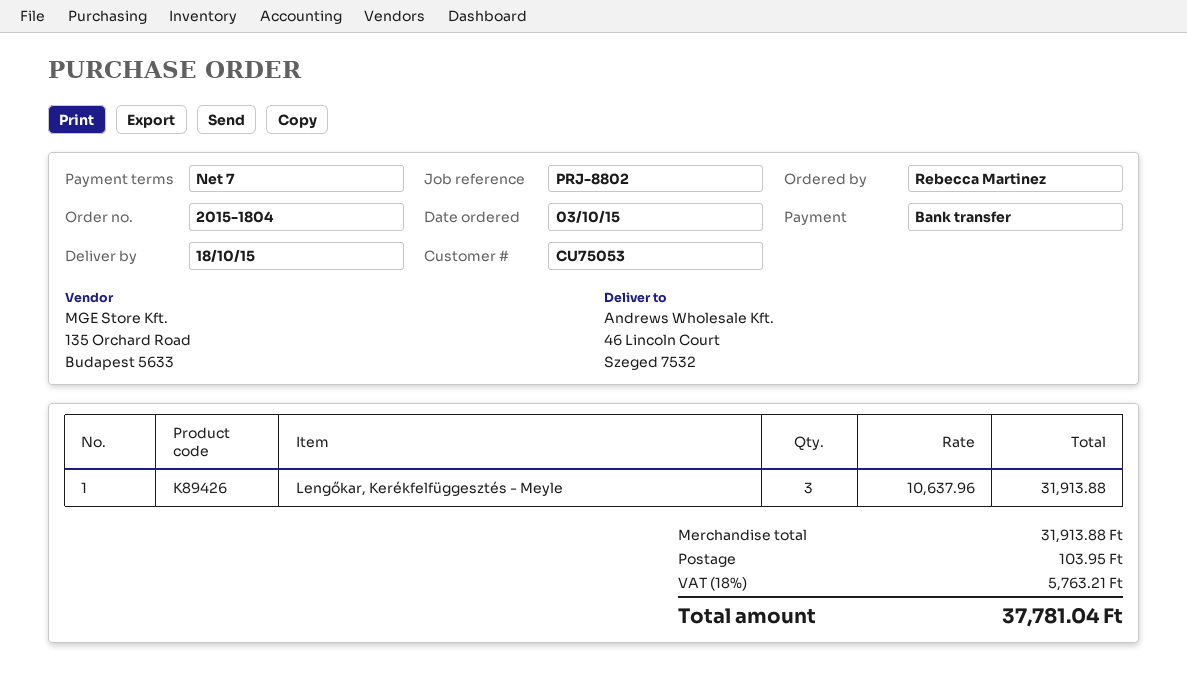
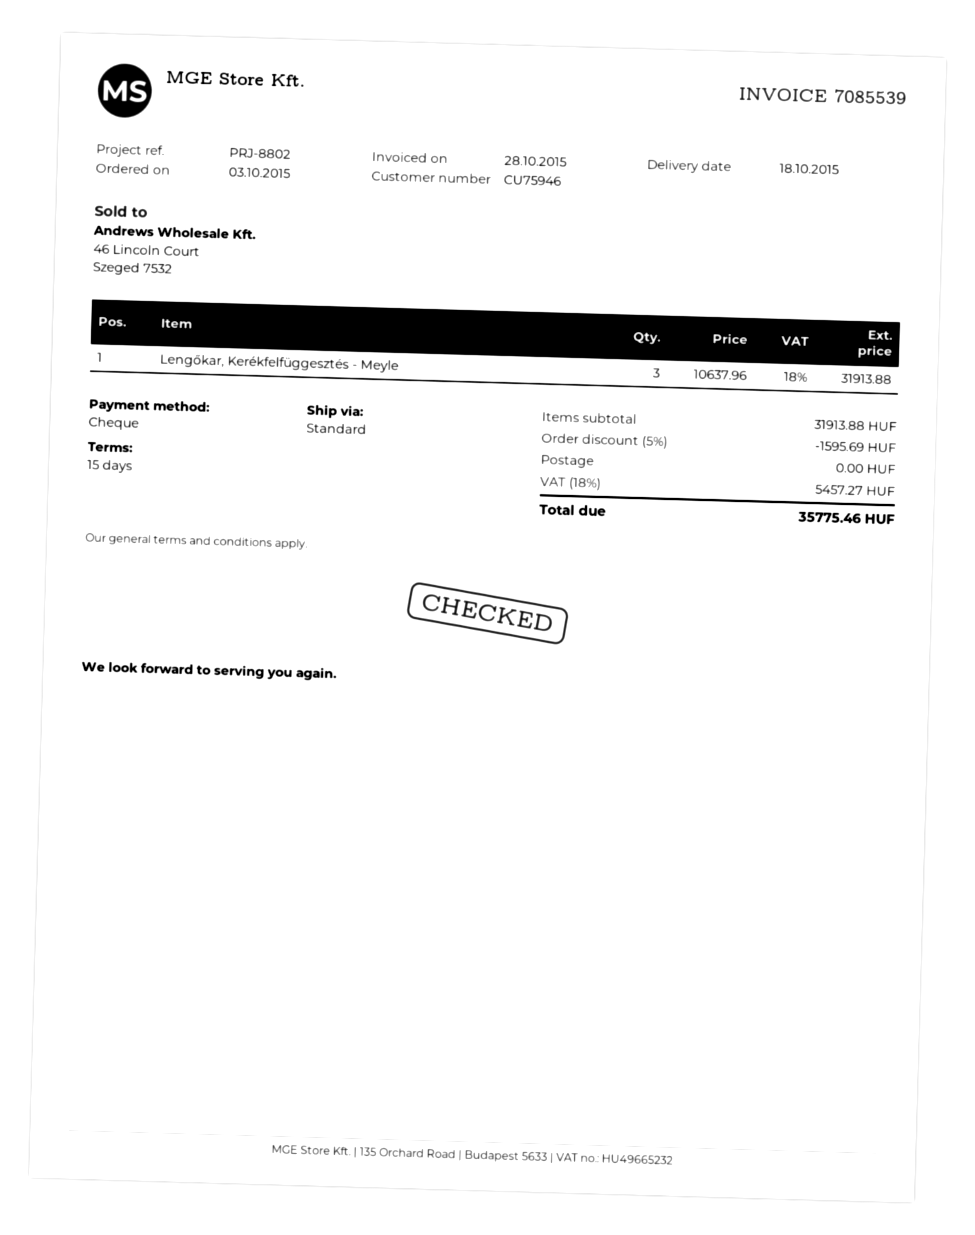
payment terms: 7 days -> 15 days
customer number: CU75053 -> CU75946
payment method: bank transfer -> cheque
discount: none -> 5% = 1595.69
shipping: 103.95 -> 0.00
tax: 18% = 5763.21 -> 18% = 5457.27
total: 37781.04 -> 35775.46

